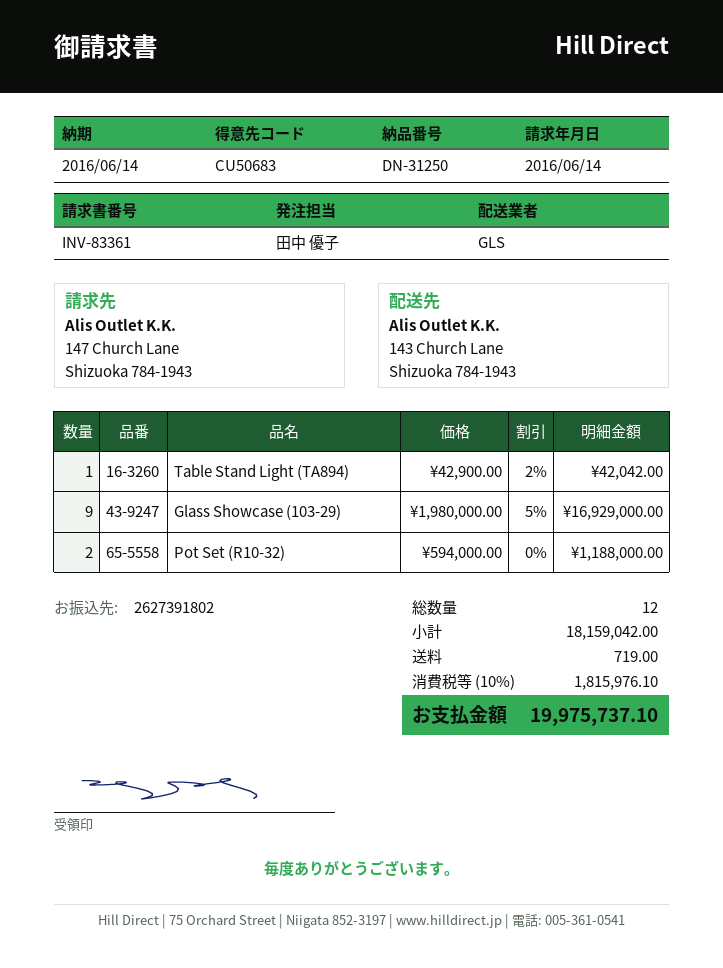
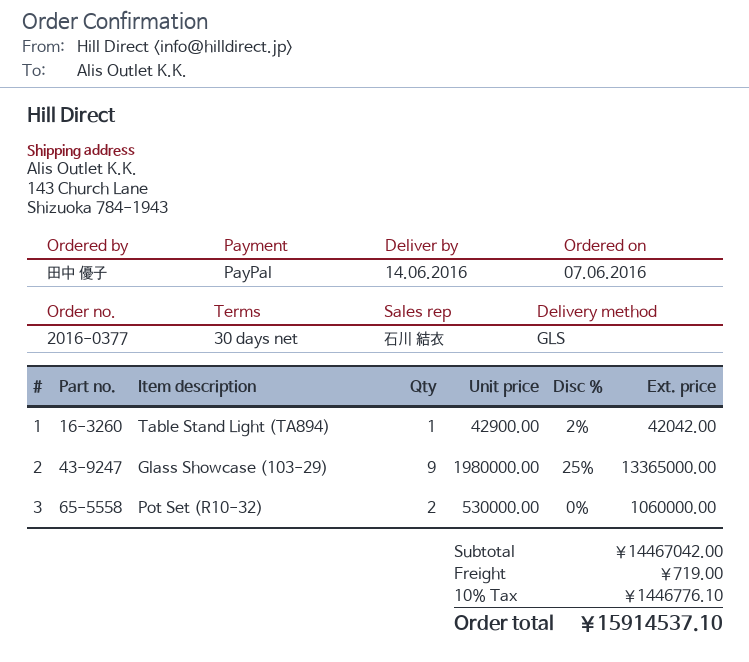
Glass Showcase (103-29): 9 x 1980000.00 - 5% = 16929000.00 -> 9 x 1980000.00 - 25% = 13365000.00
Pot Set (R10-32): 2 x 594000.00 = 1188000.00 -> 2 x 530000.00 = 1060000.00
subtotal: 18159042.00 -> 14467042.00
tax: 10% = 1815976.10 -> 10% = 1446776.10
total: 19975737.10 -> 15914537.10

